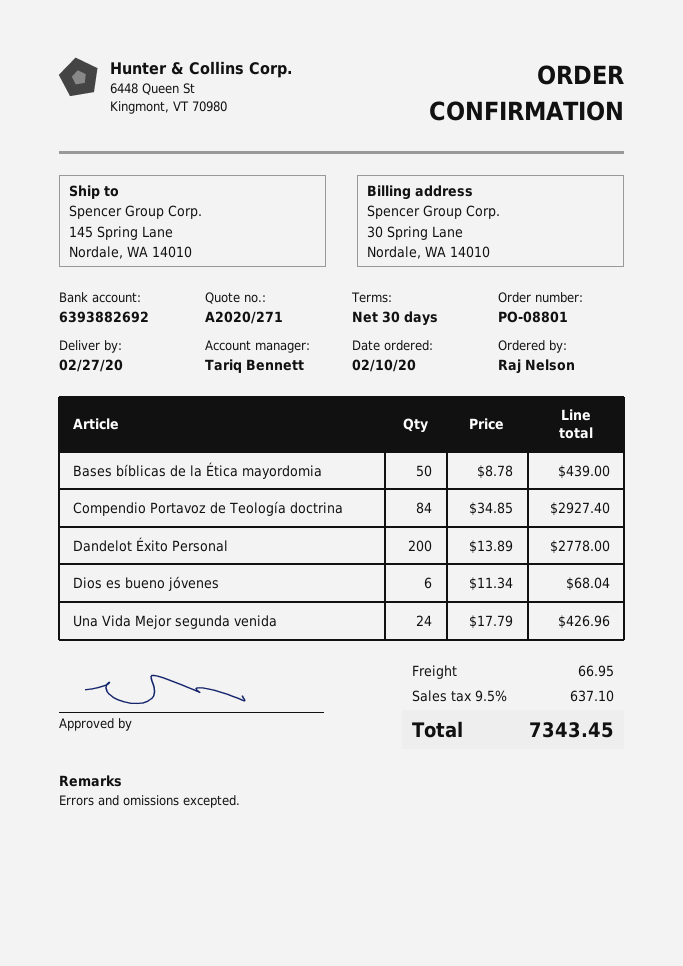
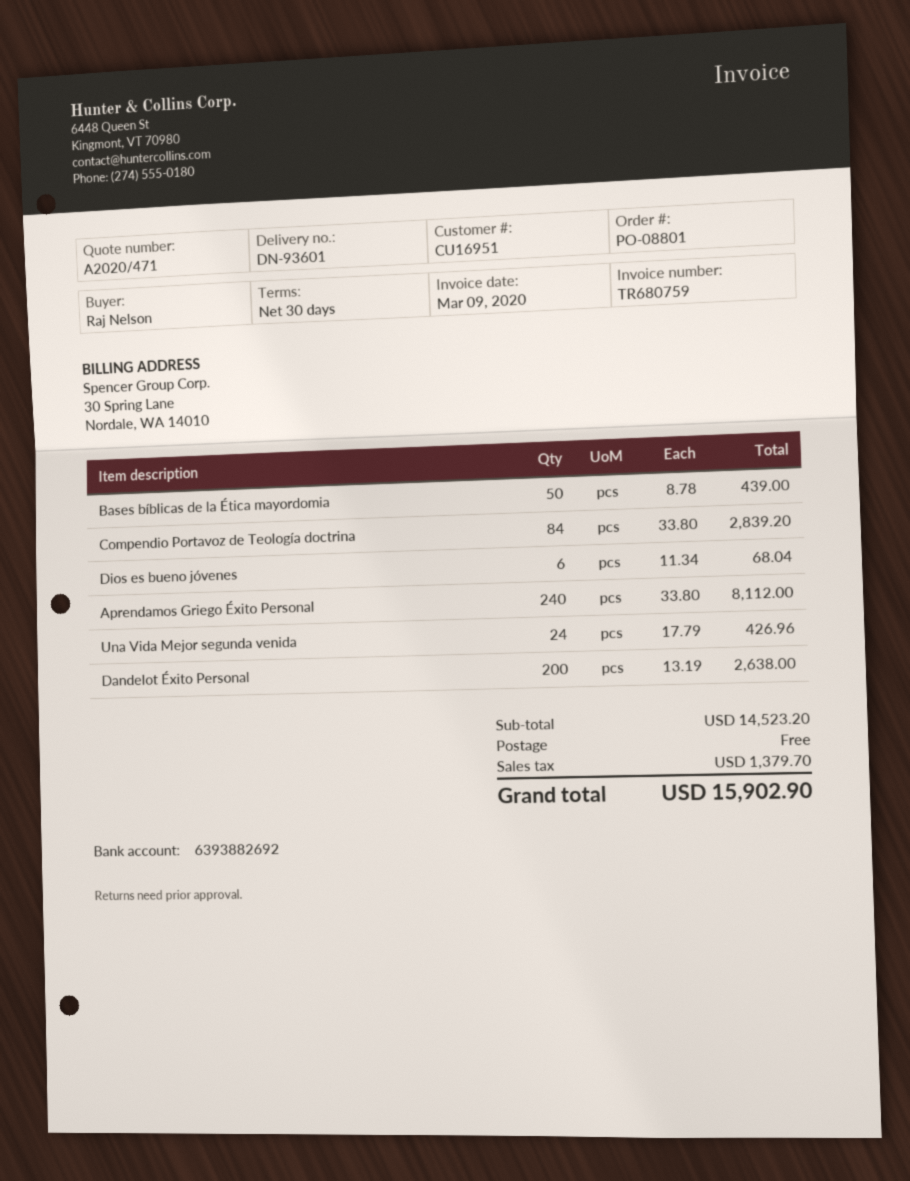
quote number: A2020/271 -> A2020/471
Compendio Portavoz de Teología doctrina: 84 x 34.85 = 2927.40 -> 84 x 33.80 = 2839.20
Dandelot Éxito Personal: 200 x 13.89 = 2778.00 -> 200 x 13.19 = 2638.00
Aprendamos Griego Éxito Personal: none -> 240 x 33.80 = 8112.00
shipping: 66.95 -> 0.00
tax: 637.10 -> 1379.70
total: 7343.45 -> 15902.90

